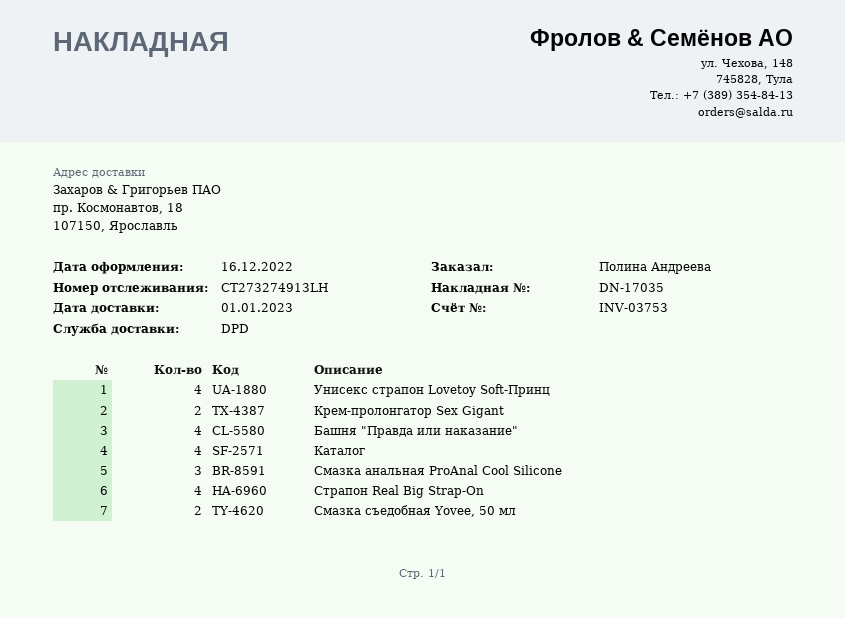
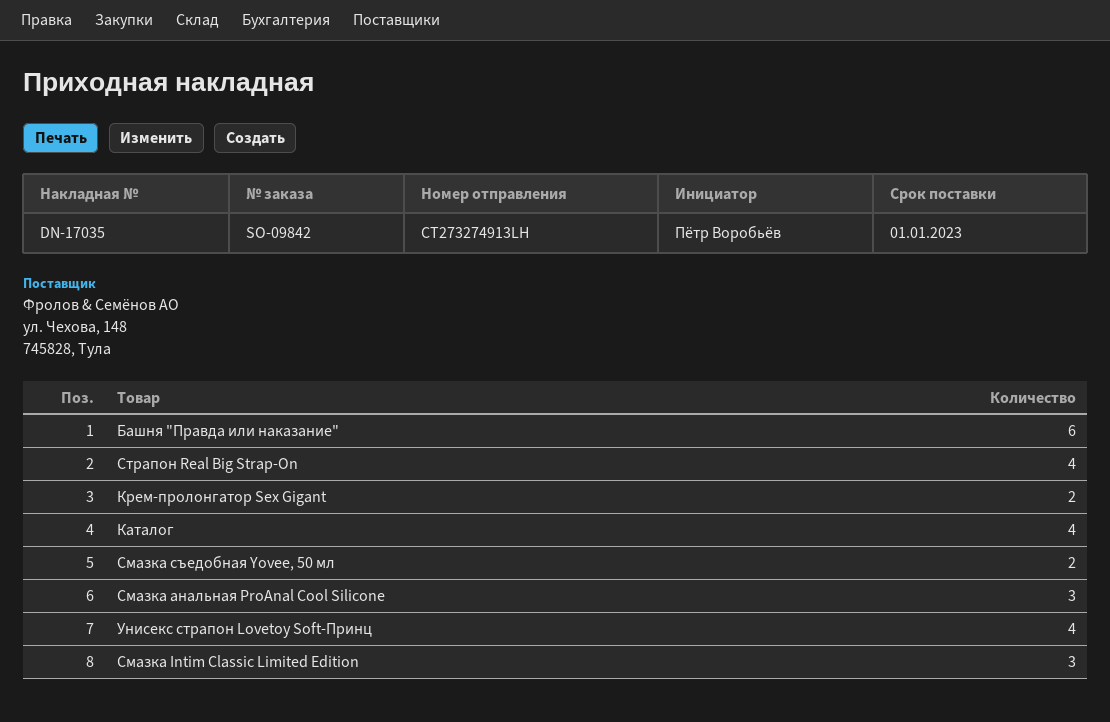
ordered by: Полина Андреева -> Пётр Воробьёв
Башня "Правда или наказание": 4 -> 6
Смазка Intim Classic Limited Edition: none -> 3

